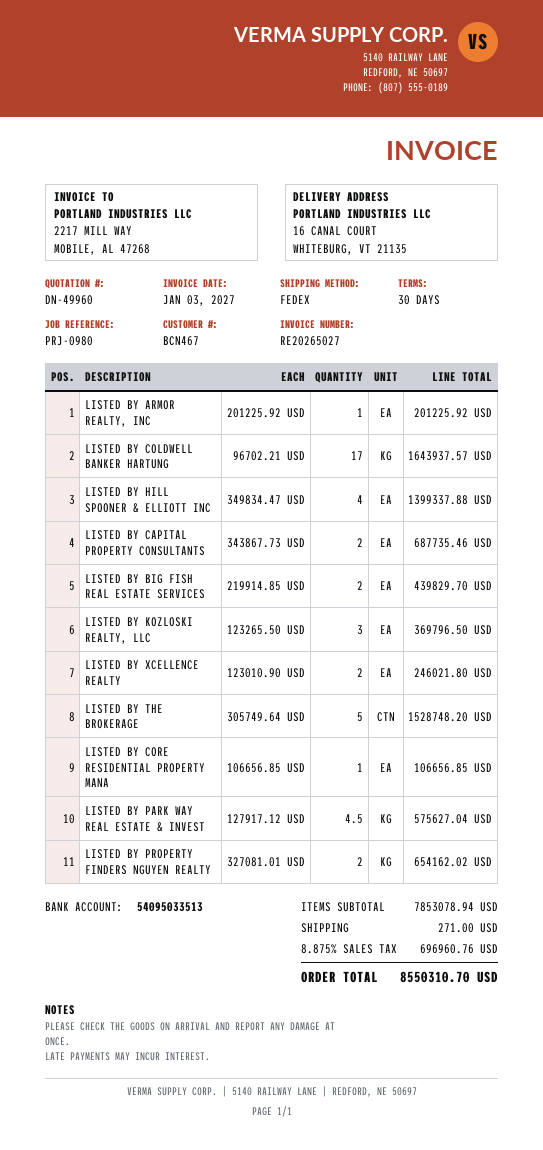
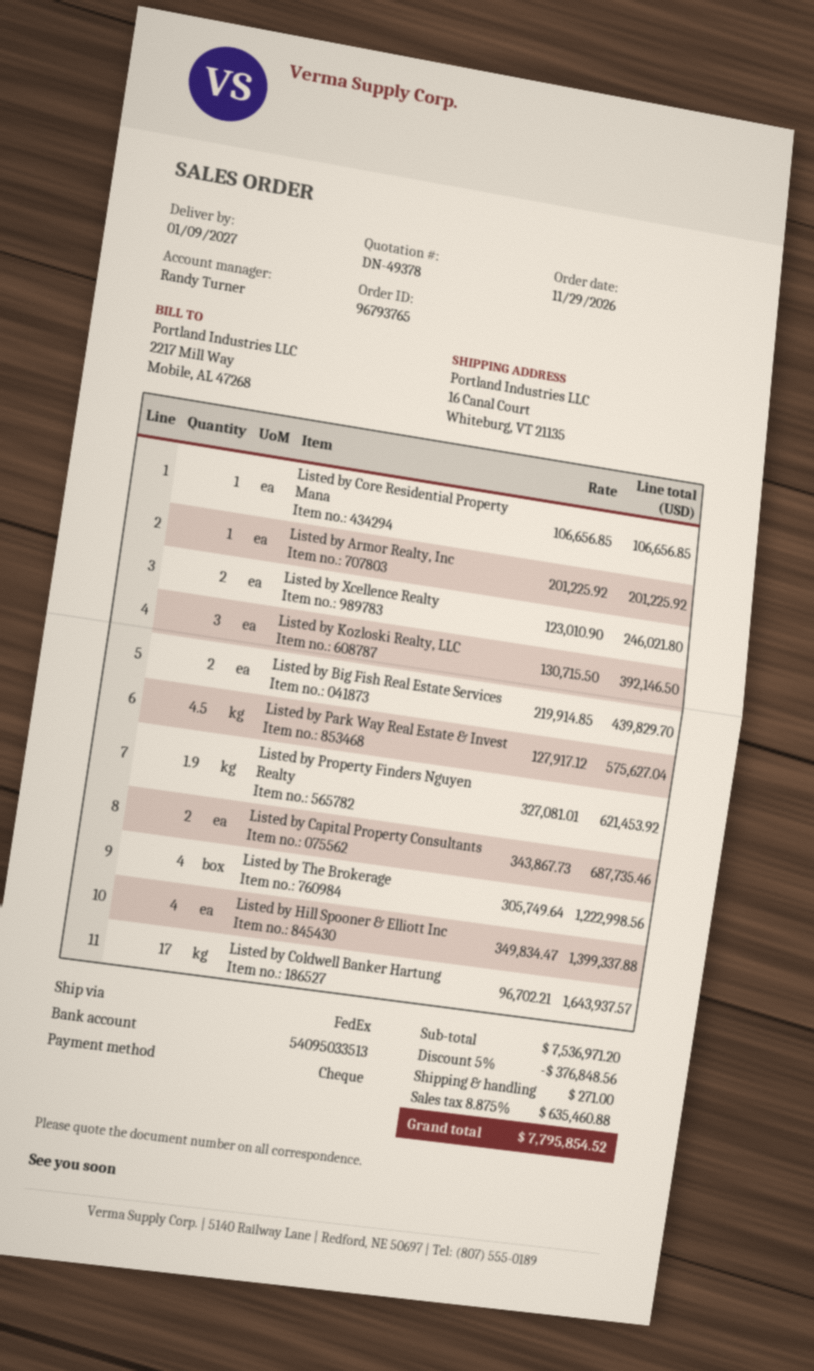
quote number: DN-49960 -> DN-49378
LISTED BY KOZLOSKI REALTY, LLC: 3 x 123265.50 = 369796.50 -> 3 x 130715.50 = 392146.50
LISTED BY THE BROKERAGE: 5 x 305749.64 = 1528748.20 -> 4 x 305749.64 = 1222998.56
LISTED BY PROPERTY FINDERS NGUYEN REALTY: 2 x 327081.01 = 654162.02 -> 1.9 x 327081.01 = 621453.92
subtotal: 7853078.94 -> 7536971.20
discount: none -> 5% = 376848.56
tax: 8.875% = 696960.76 -> 8.875% = 635460.88
total: 8550310.70 -> 7795854.52

